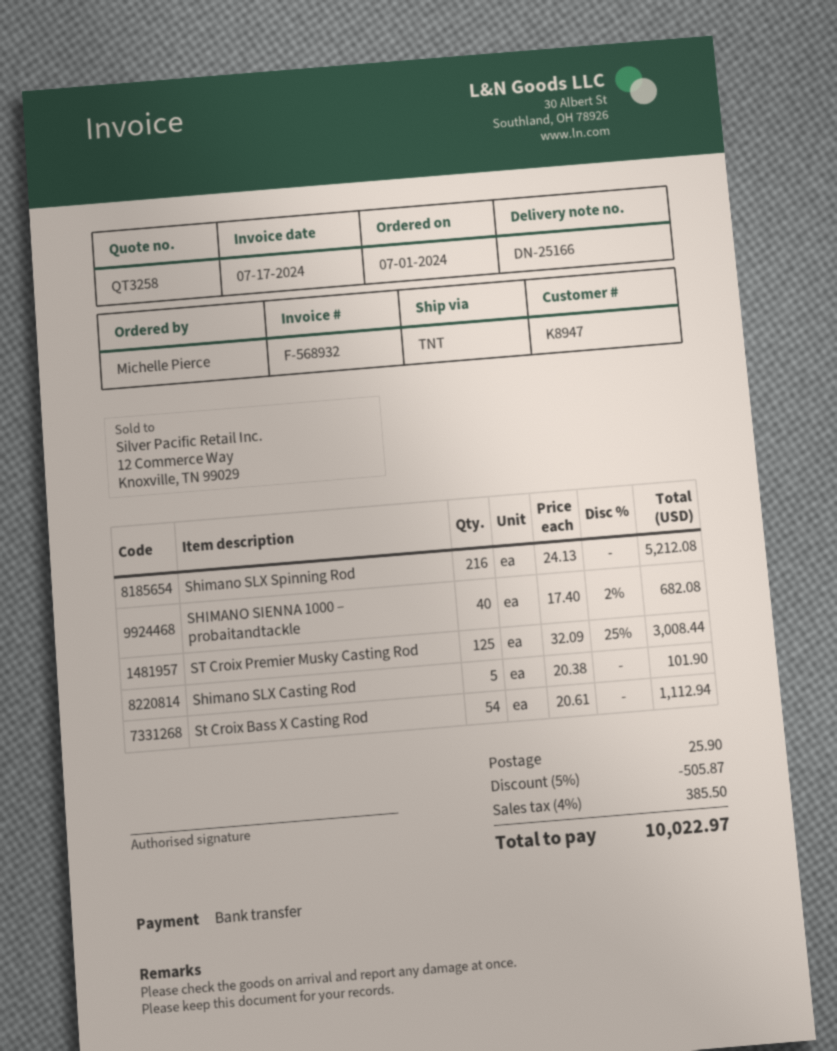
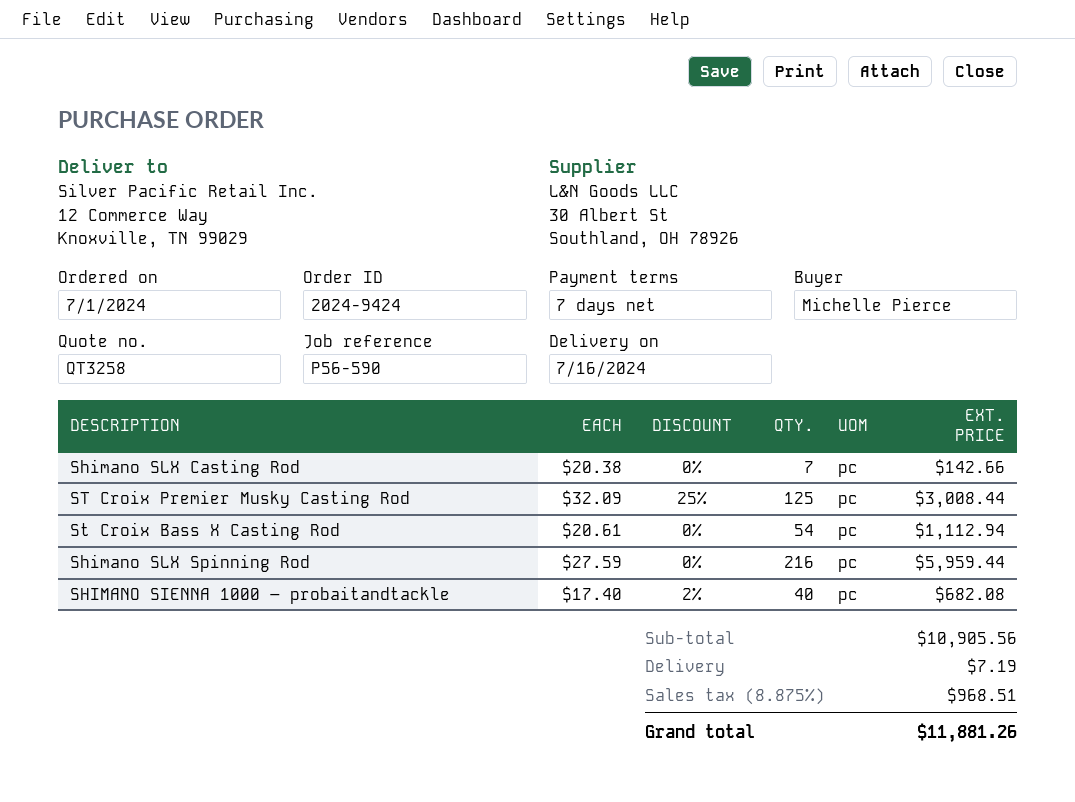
Shimano SLX Spinning Rod: 216 x 24.13 = 5212.08 -> 216 x 27.59 = 5959.44
Shimano SLX Casting Rod: 5 x 20.38 = 101.90 -> 7 x 20.38 = 142.66
discount: 5% = 505.87 -> none
shipping: 25.90 -> 7.19
tax: 4% = 385.50 -> 8.875% = 968.51
total: 10022.97 -> 11881.26

